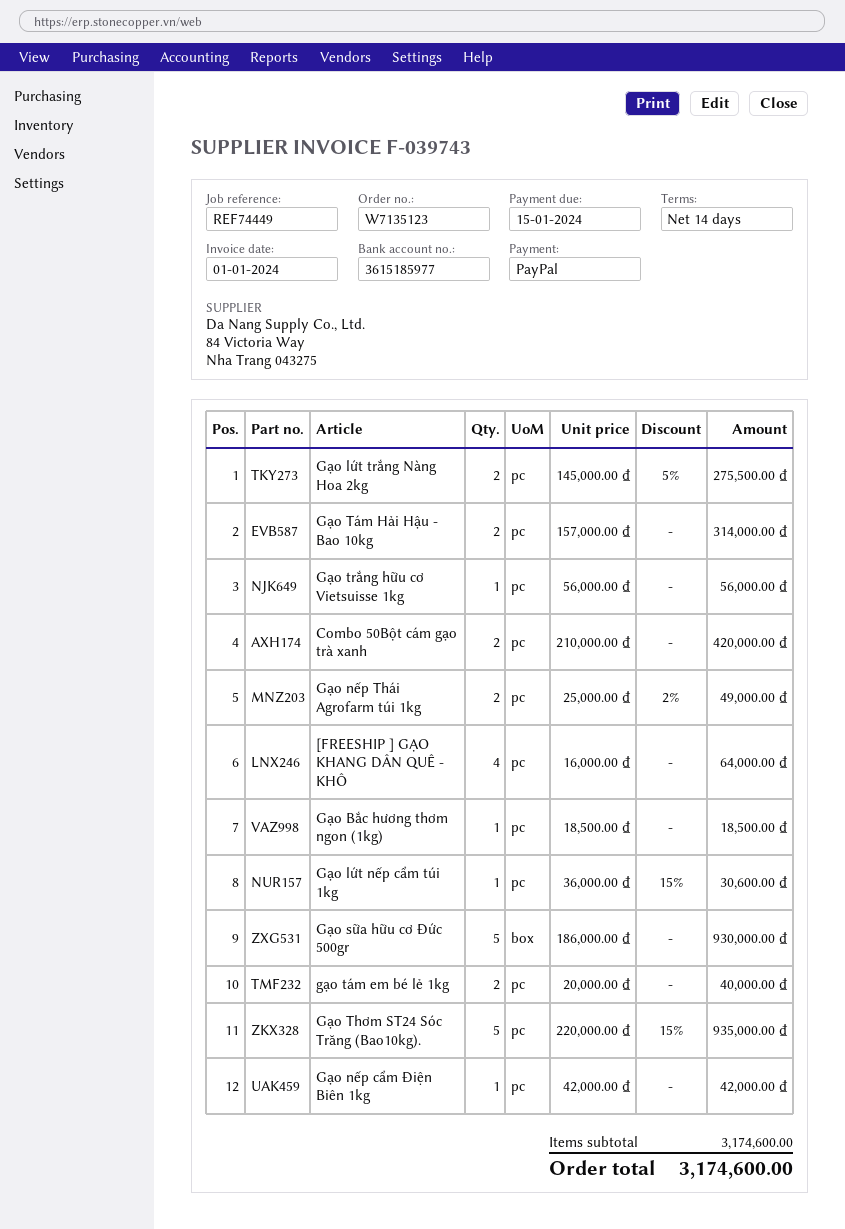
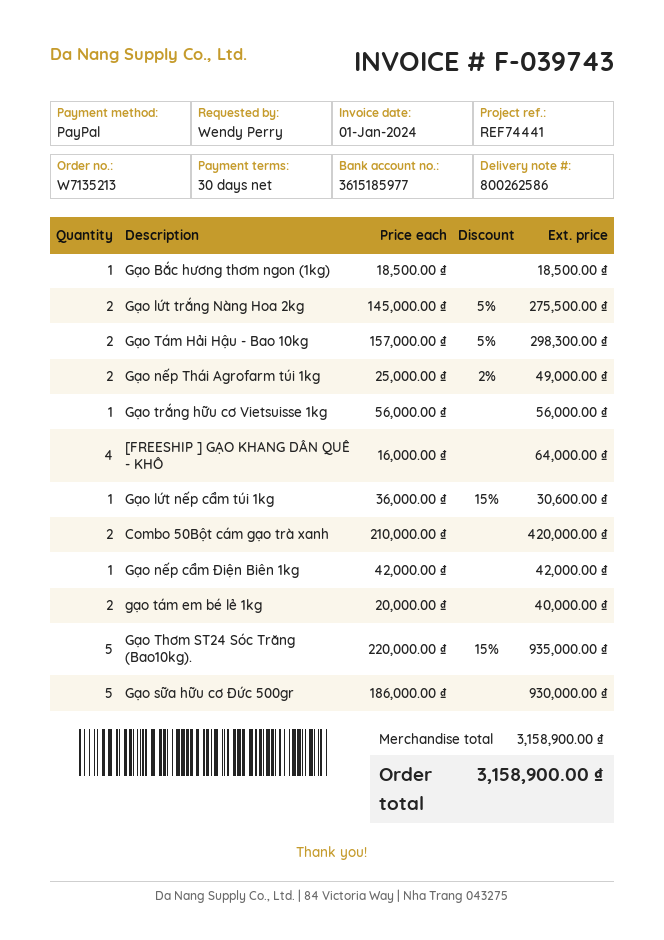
order number: W7135123 -> W7135213
payment terms: 14 days -> 30 days
reference: REF74449 -> REF74441
Gạo Tám Hải Hậu - Bao 10kg: 2 x 157000.00 = 314000.00 -> 2 x 157000.00 - 5% = 298300.00
subtotal: 3174600.00 -> 3158900.00
total: 3174600.00 -> 3158900.00

